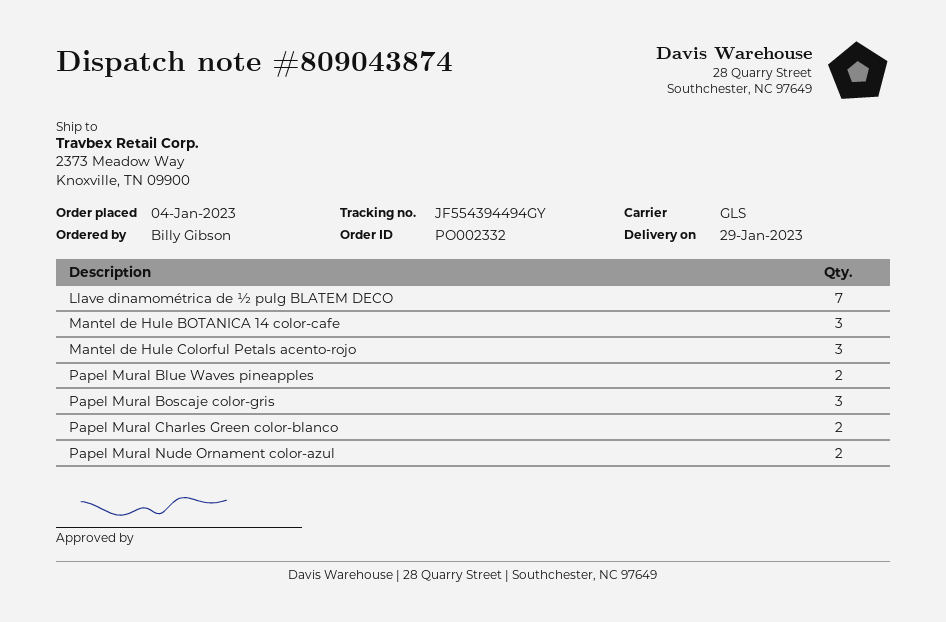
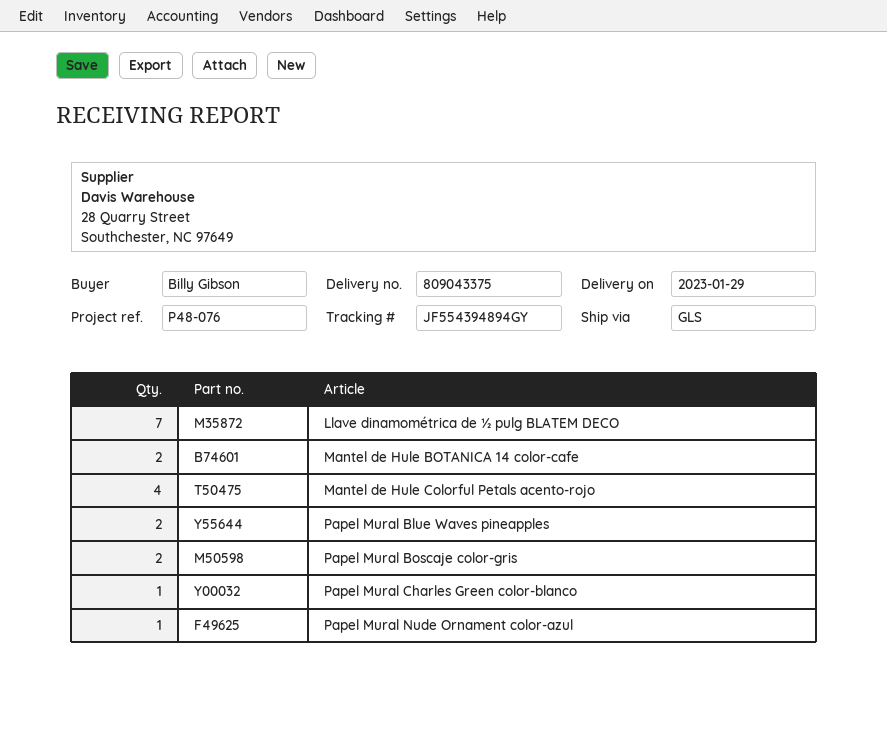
delivery note number: 809043874 -> 809043375
tracking number: JF554394494GY -> JF554394894GY
Mantel de Hule BOTANICA 14 color-cafe: 3 -> 2
Mantel de Hule Colorful Petals acento-rojo: 3 -> 4
Papel Mural Boscaje color-gris: 3 -> 2
Papel Mural Charles Green color-blanco: 2 -> 1
Papel Mural Nude Ornament color-azul: 2 -> 1

